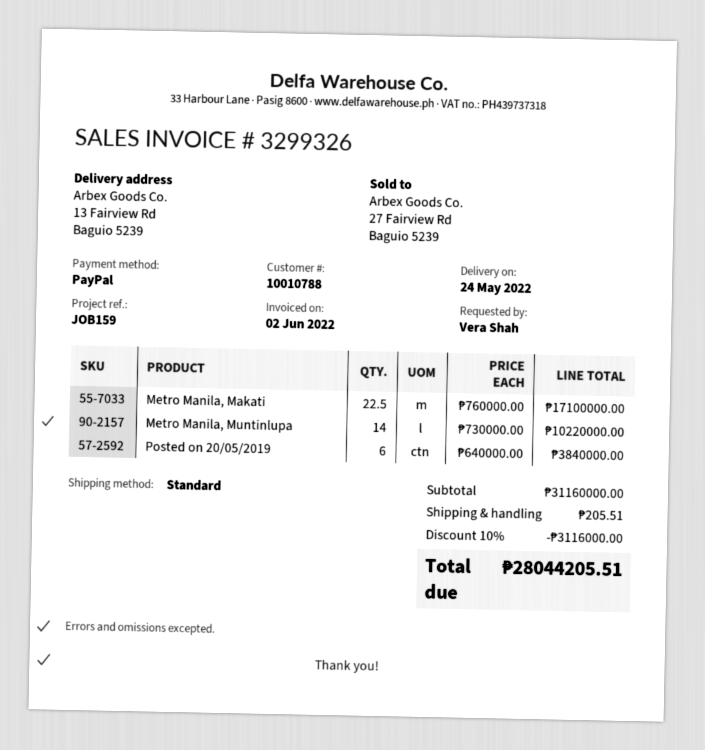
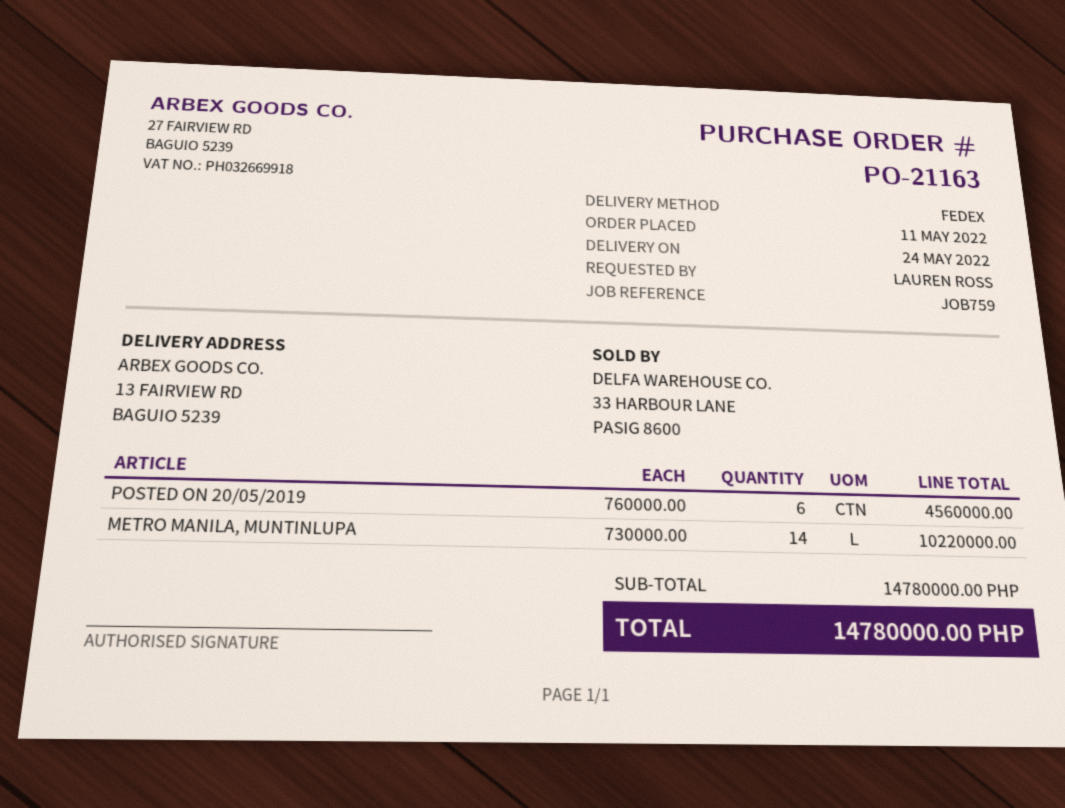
reference: JOB159 -> JOB759
ordered by: Vera Shah -> LAUREN ROSS
shipping method: standard -> FedEx
Metro Manila, Makati: 22.5 x 760000.00 = 17100000.00 -> none
Posted on 20/05/2019: 6 x 640000.00 = 3840000.00 -> 6 x 760000.00 = 4560000.00
subtotal: 31160000.00 -> 14780000.00
discount: 10% = 3116000.00 -> none
shipping: 205.51 -> none
total: 28044205.51 -> 14780000.00

